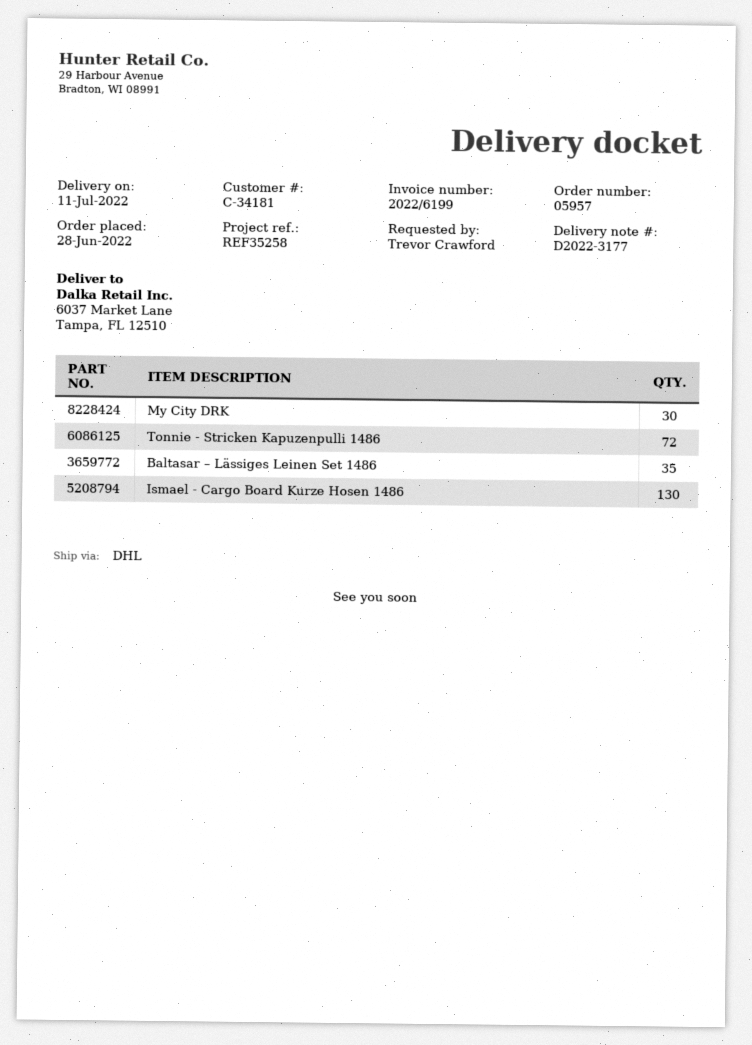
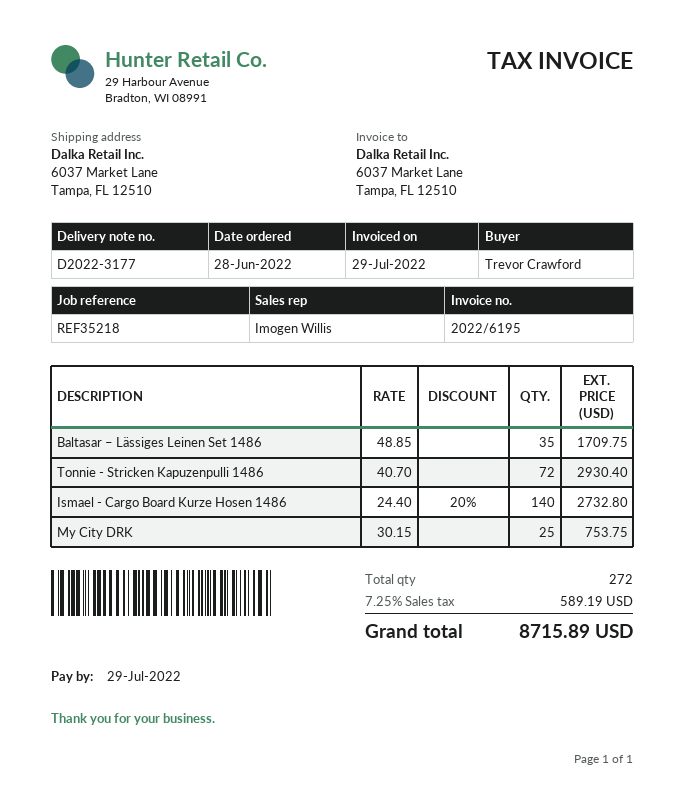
invoice number: 2022/6199 -> 2022/6195
reference: REF35258 -> REF35218
My City DRK: 30 -> 25
Ismael - Cargo Board Kurze Hosen 1486: 130 -> 140

